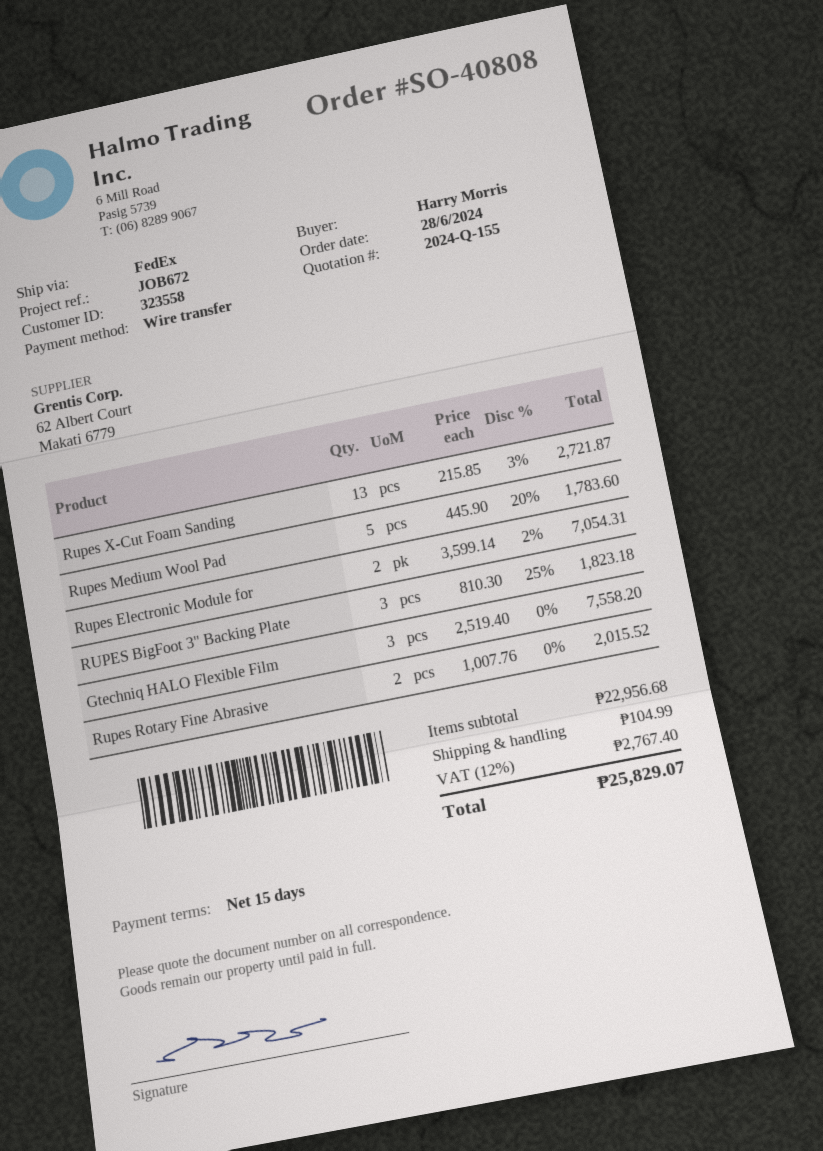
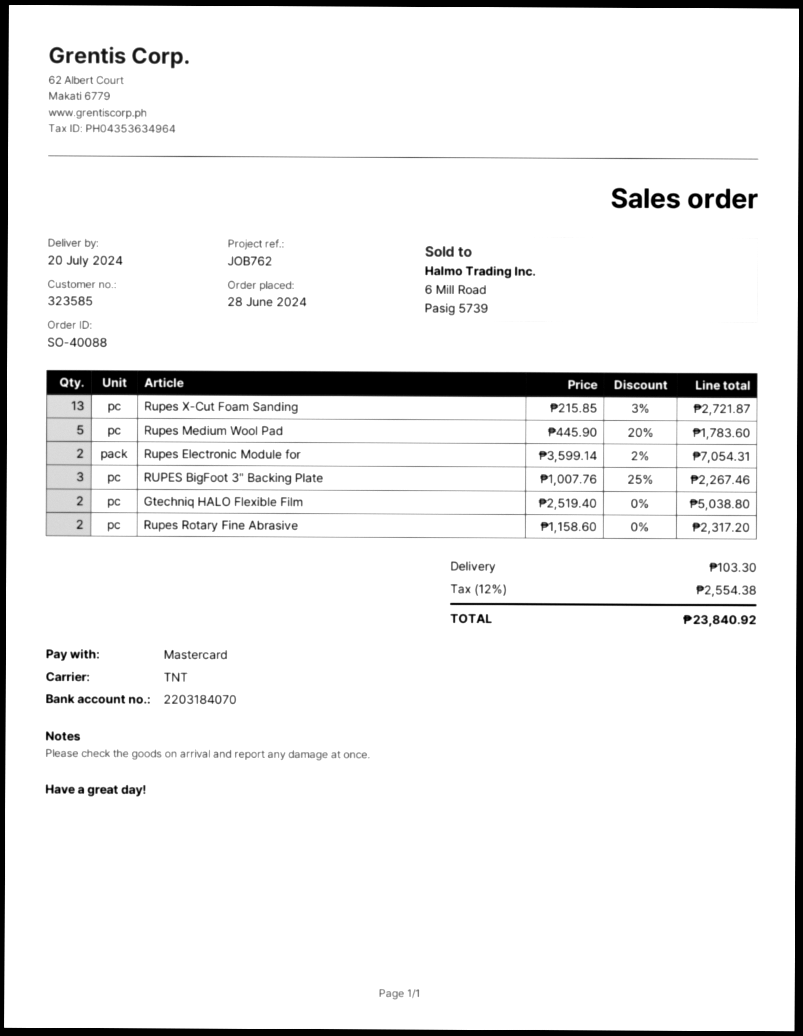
order number: SO-40808 -> SO-40088
customer number: 323558 -> 323585
reference: JOB672 -> JOB762
payment method: bank transfer -> Mastercard
shipping method: FedEx -> TNT
RUPES BigFoot 3" Backing Plate: 3 x 810.30 - 25% = 1823.18 -> 3 x 1007.76 - 25% = 2267.46
Gtechniq HALO Flexible Film: 3 x 2519.40 = 7558.20 -> 2 x 2519.40 = 5038.80
Rupes Rotary Fine Abrasive: 2 x 1007.76 = 2015.52 -> 2 x 1158.60 = 2317.20
shipping: 104.99 -> 103.30
tax: 12% = 2767.40 -> 12% = 2554.38
total: 25829.07 -> 23840.92

